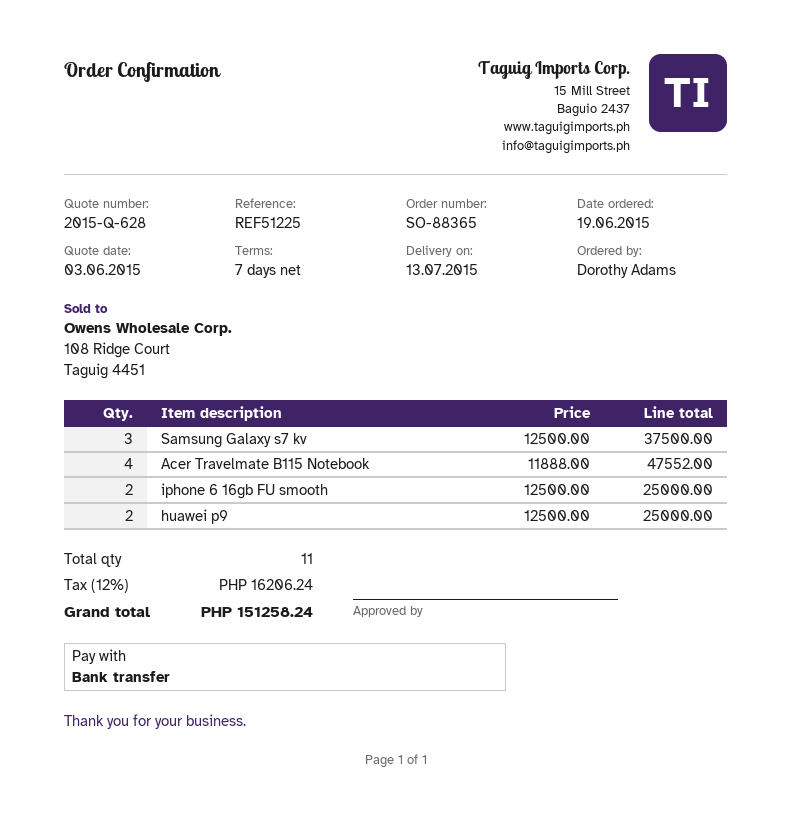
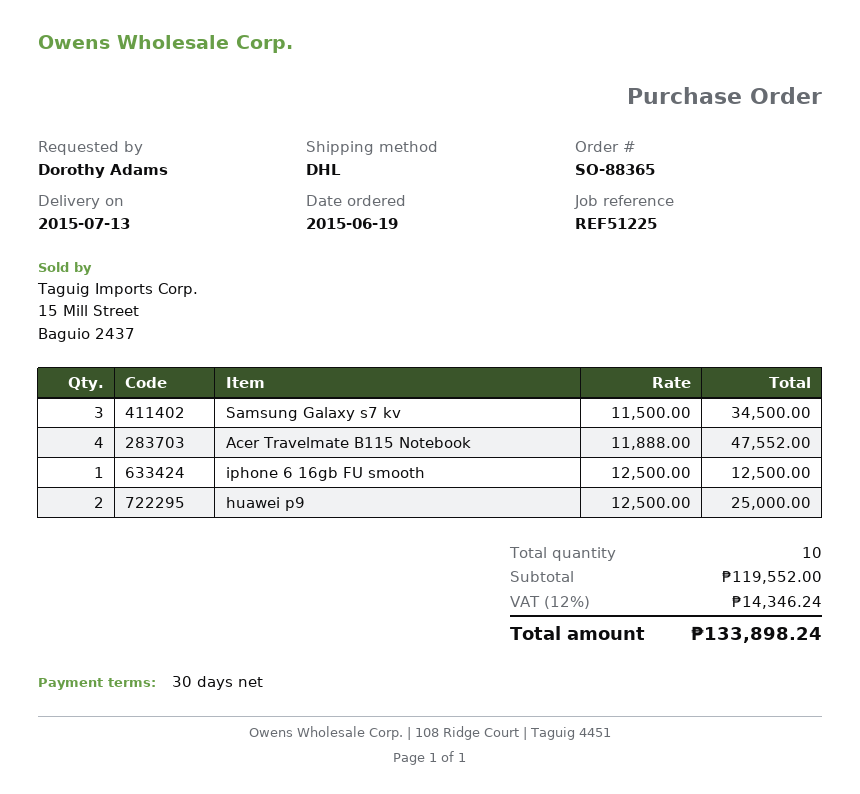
payment terms: 7 days -> 30 days
Samsung Galaxy s7 kv: 3 x 12500.00 = 37500.00 -> 3 x 11500.00 = 34500.00
iphone 6 16gb FU smooth: 2 x 12500.00 = 25000.00 -> 1 x 12500.00 = 12500.00
total quantity: 11 -> 10
tax: 12% = 16206.24 -> 12% = 14346.24
total: 151258.24 -> 133898.24

